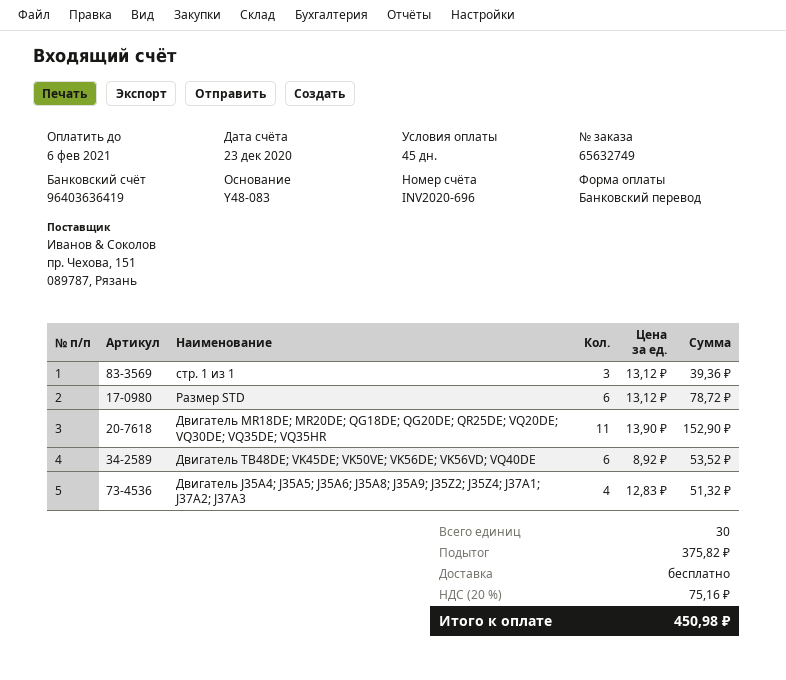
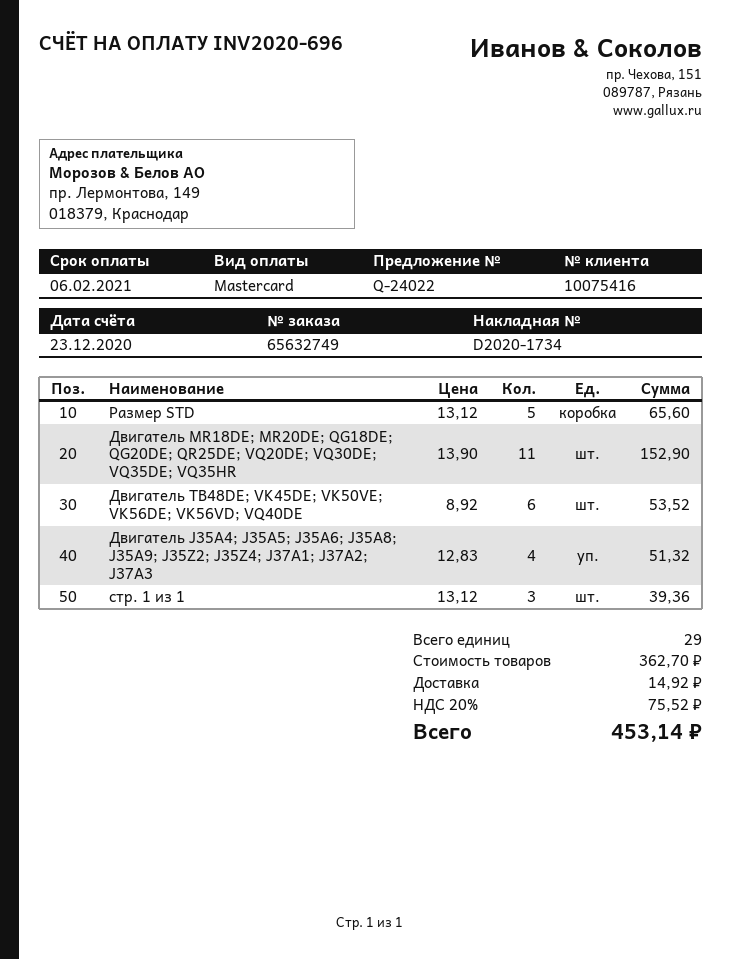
payment method: bank transfer -> Mastercard
Размер STD: 6 x 13.12 = 78.72 -> 5 x 13.12 = 65.60
total quantity: 30 -> 29
subtotal: 375.82 -> 362.70
shipping: 0.00 -> 14.92
tax: 20% = 75.16 -> 20% = 75.52
total: 450.98 -> 453.14

